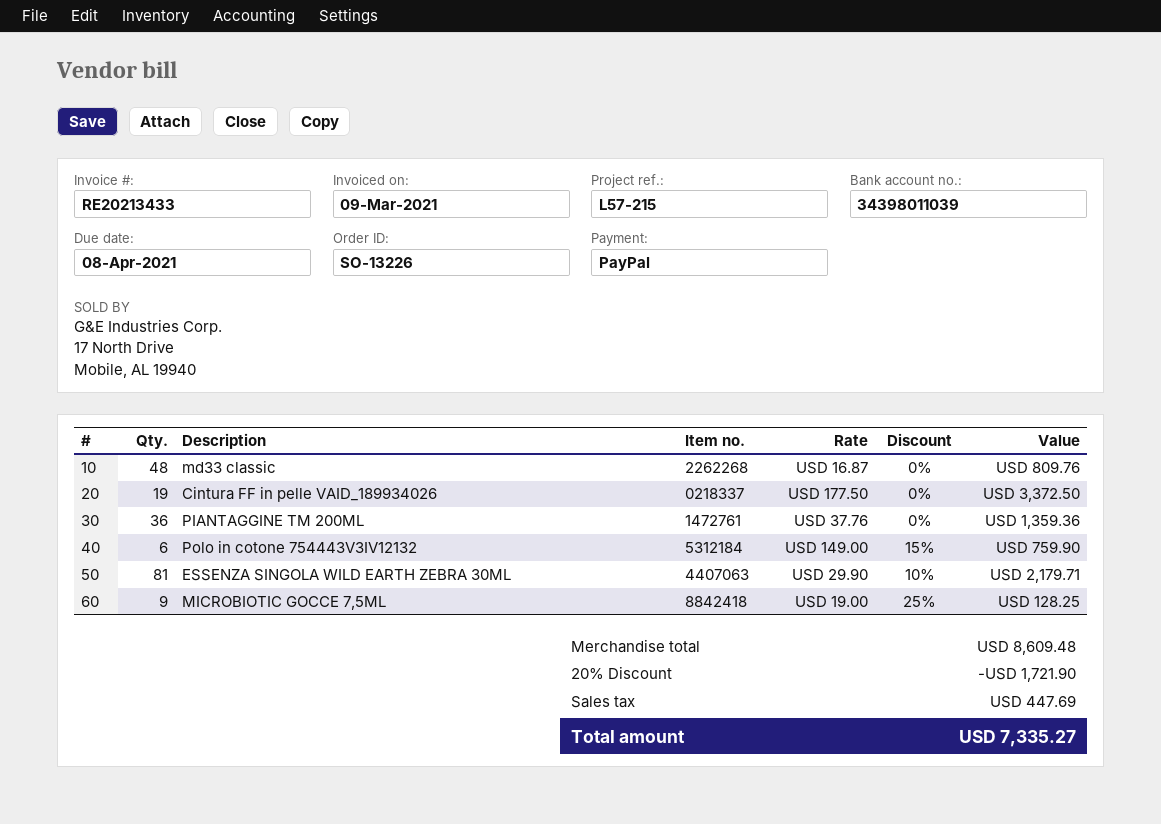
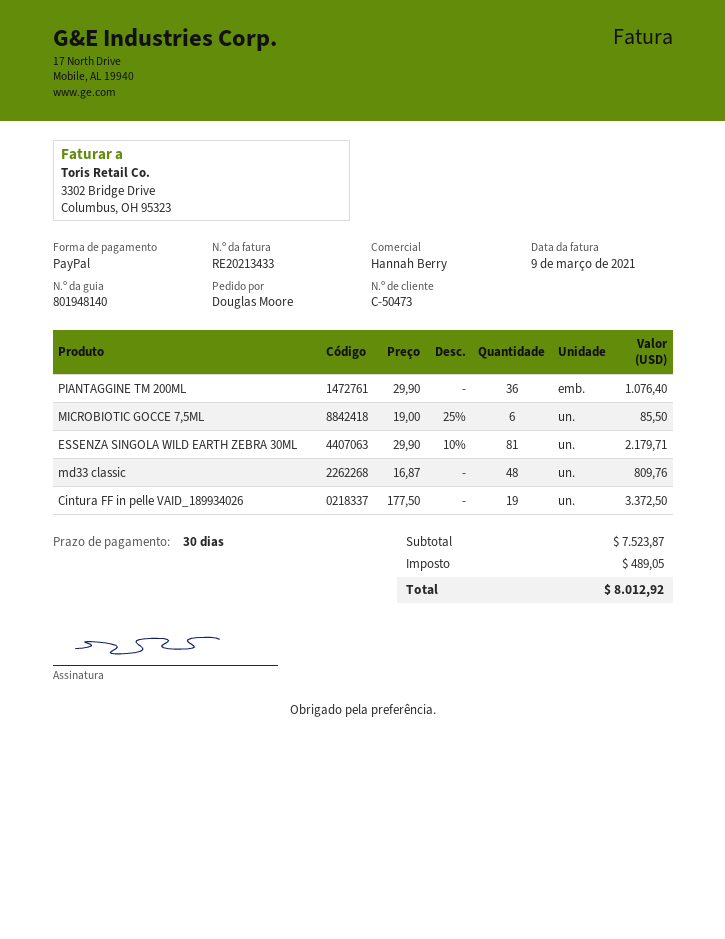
PIANTAGGINE TM 200ML: 36 x 37.76 = 1359.36 -> 36 x 29.90 = 1076.40
Polo in cotone 754443V3IV12132: 6 x 149.00 - 15% = 759.90 -> none
MICROBIOTIC GOCCE 7,5ML: 9 x 19.00 - 25% = 128.25 -> 6 x 19.00 - 25% = 85.50
subtotal: 8609.48 -> 7523.87
discount: 20% = 1721.90 -> none
tax: 447.69 -> 489.05
total: 7335.27 -> 8012.92

